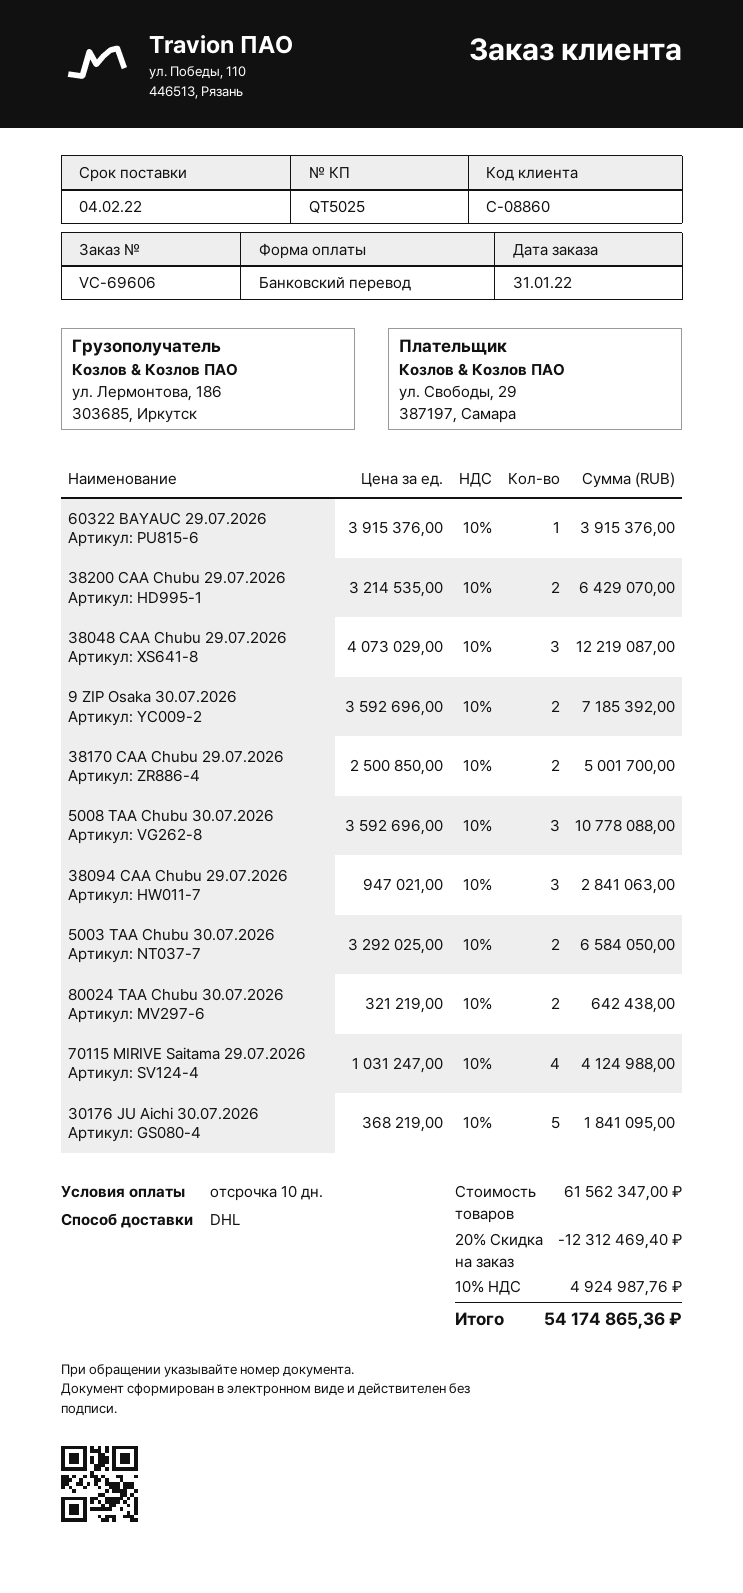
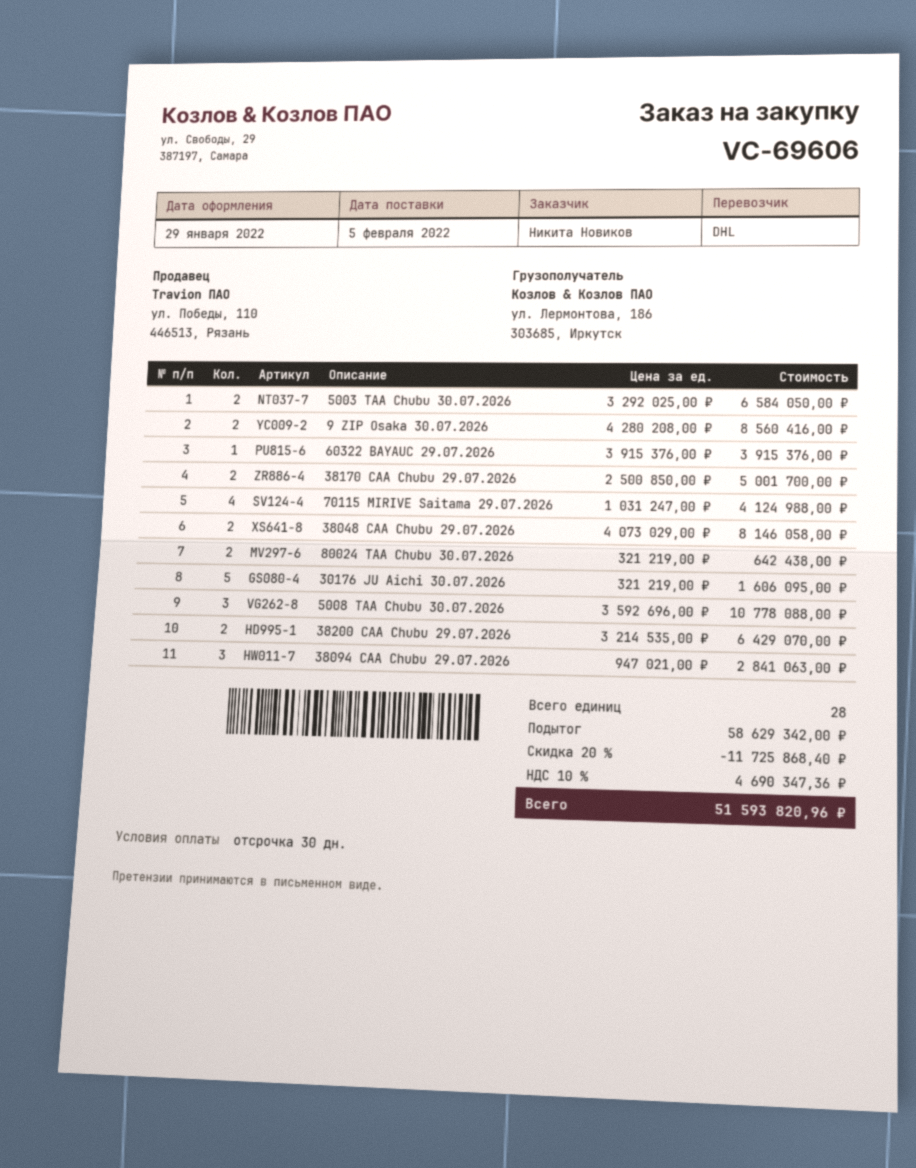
order date: 2022-01-31 -> 2022-01-29
delivery date: 2022-02-04 -> 2022-02-05
payment terms: 10 days -> 30 days
38048 CAA Chubu 29.07.2026: 3 x 4073029.00 = 12219087.00 -> 2 x 4073029.00 = 8146058.00
9 ZIP Osaka 30.07.2026: 2 x 3592696.00 = 7185392.00 -> 2 x 4280208.00 = 8560416.00
30176 JU Aichi 30.07.2026: 5 x 368219.00 = 1841095.00 -> 5 x 321219.00 = 1606095.00
subtotal: 61562347.00 -> 58629342.00
discount: 20% = 12312469.40 -> 20% = 11725868.40
tax: 10% = 4924987.76 -> 10% = 4690347.36
total: 54174865.36 -> 51593820.96

